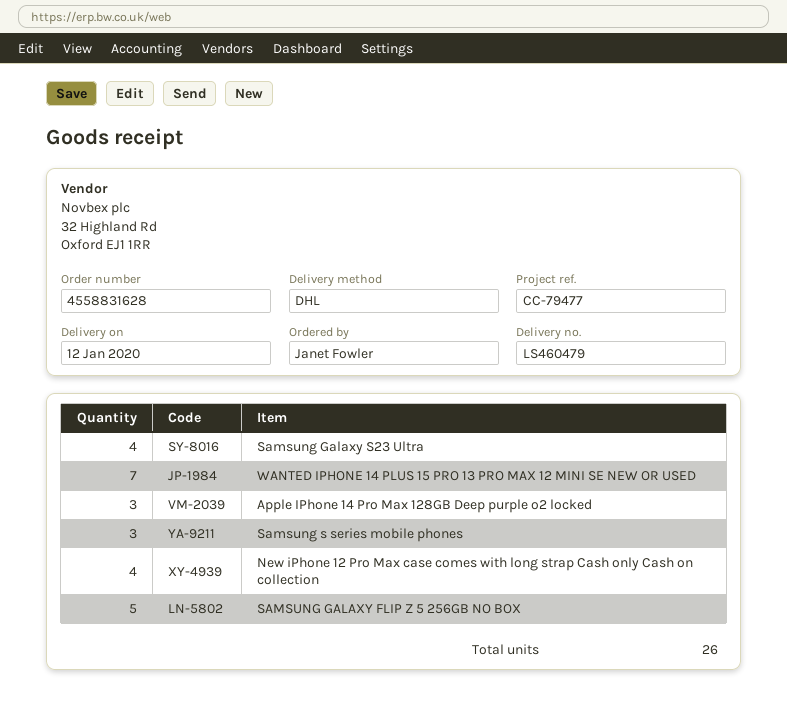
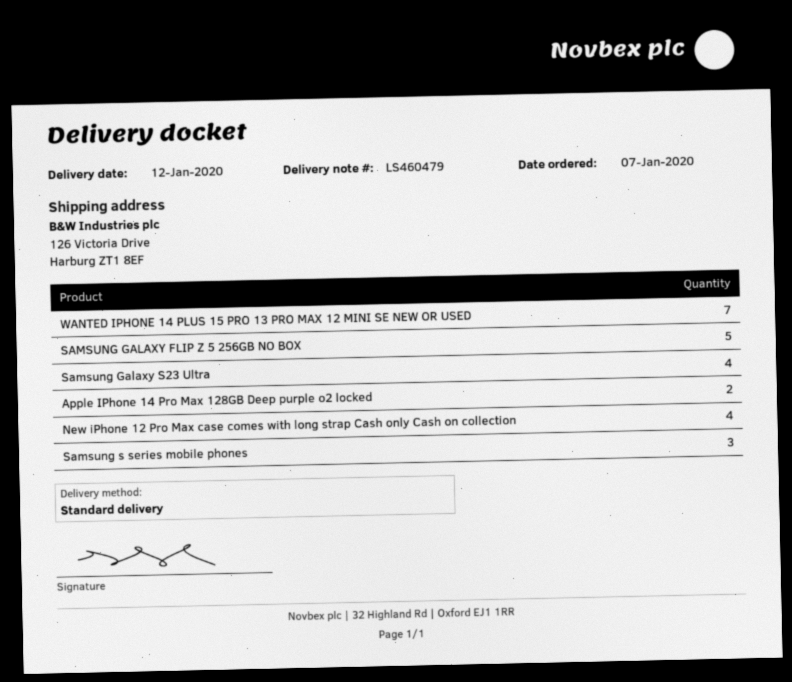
shipping method: DHL -> standard
Apple IPhone 14 Pro Max 128GB Deep purple o2 locked: 3 -> 2

